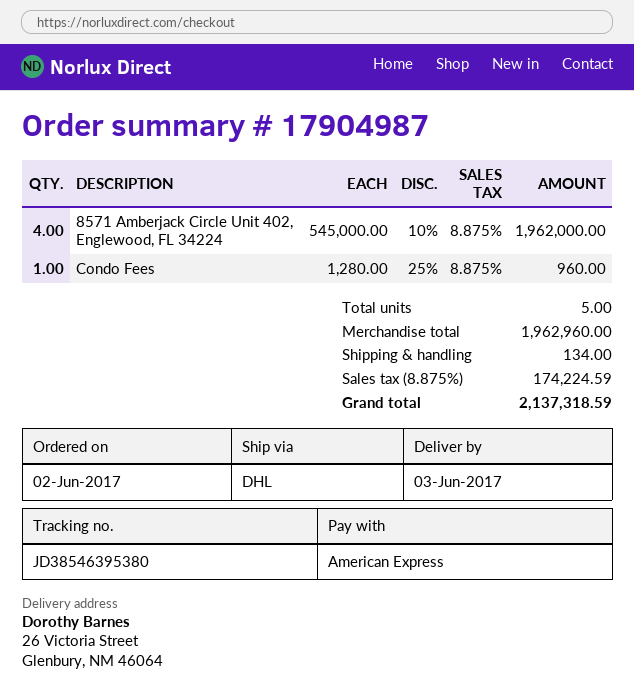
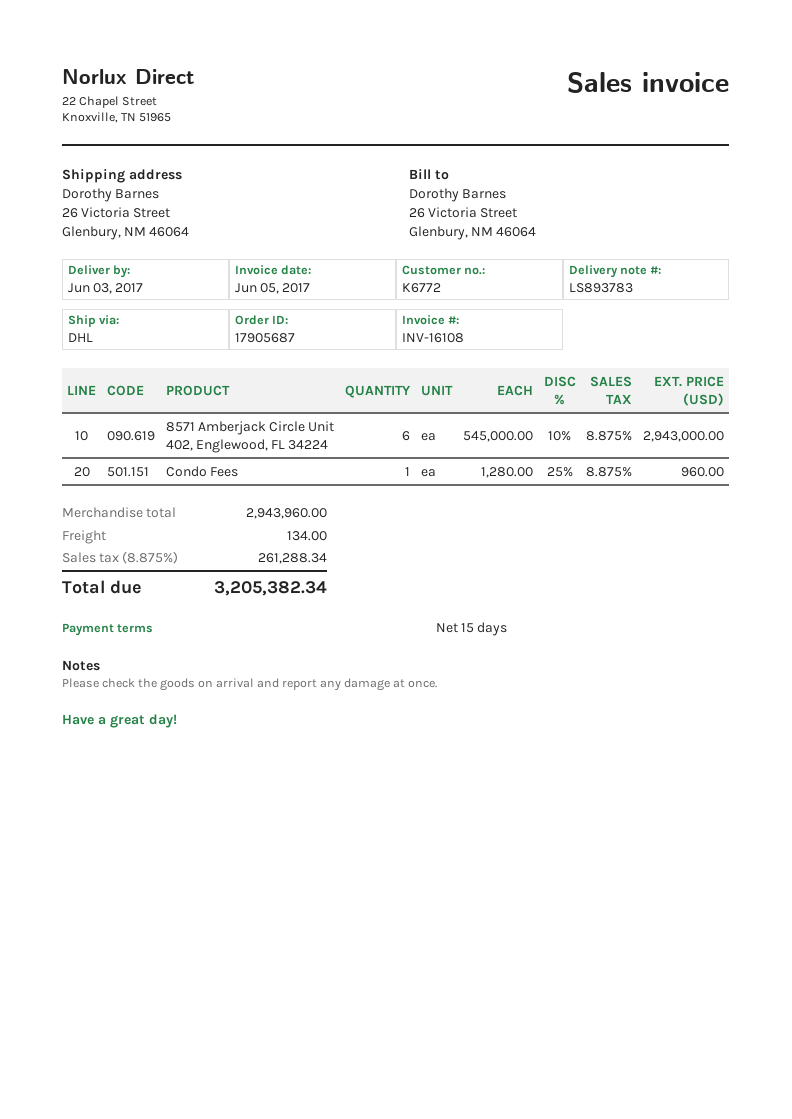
order number: 17904987 -> 17905687
8571 Amberjack Circle Unit 402, Englewood, FL 34224: 4 x 545000.00 - 10% = 1962000.00 -> 6 x 545000.00 - 10% = 2943000.00
subtotal: 1962960.00 -> 2943960.00
tax: 8.875% = 174224.59 -> 8.875% = 261288.34
total: 2137318.59 -> 3205382.34

